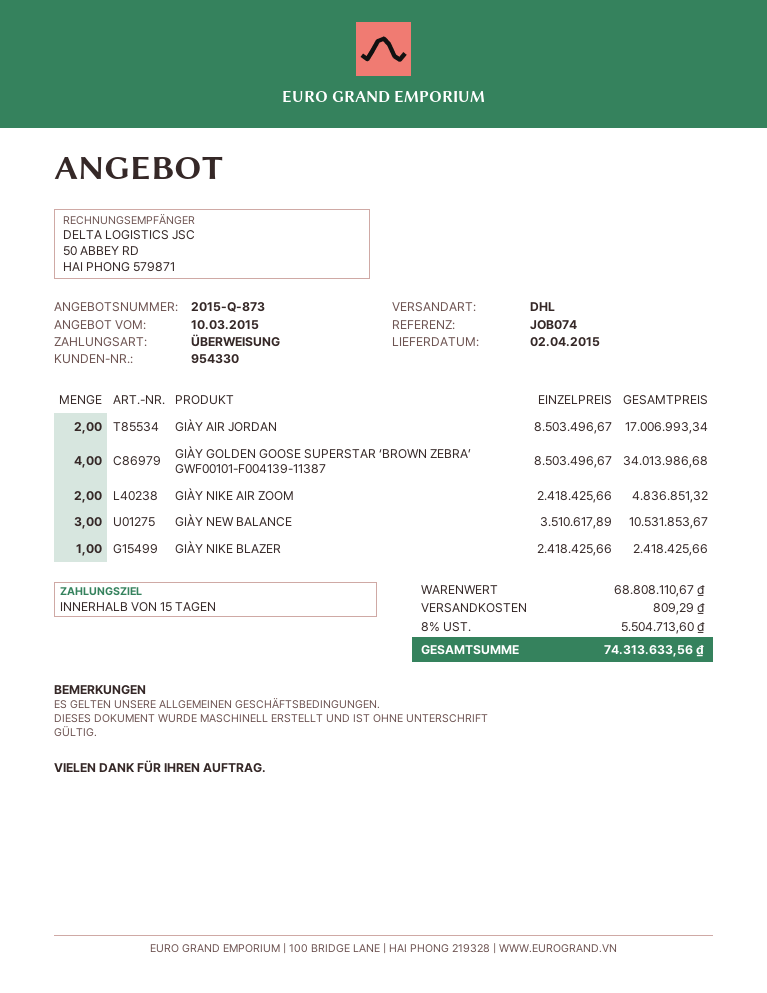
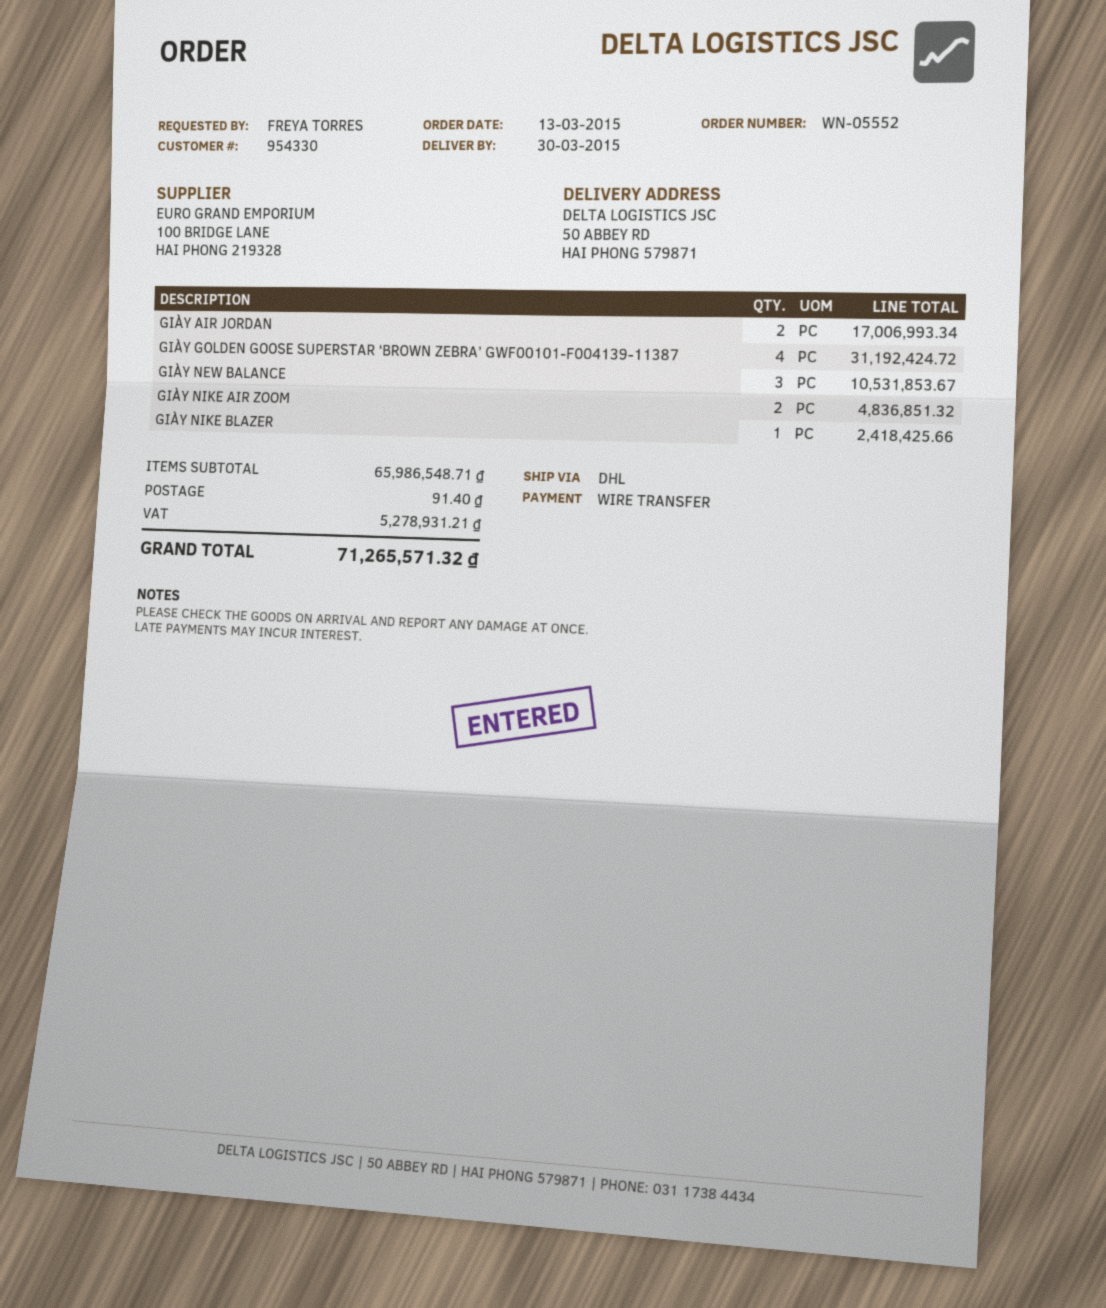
delivery date: 2015-04-02 -> 2015-03-30
GIÀY GOLDEN GOOSE SUPERSTAR ‘BROWN ZEBRA’ GWF00101-F004139-11387: 4 for 34013986.68 -> 4 for 31192424.72
subtotal: 68808110.67 -> 65986548.71
shipping: 809.29 -> 91.40
tax: 5504713.60 -> 5278931.21
total: 74313633.56 -> 71265571.32

